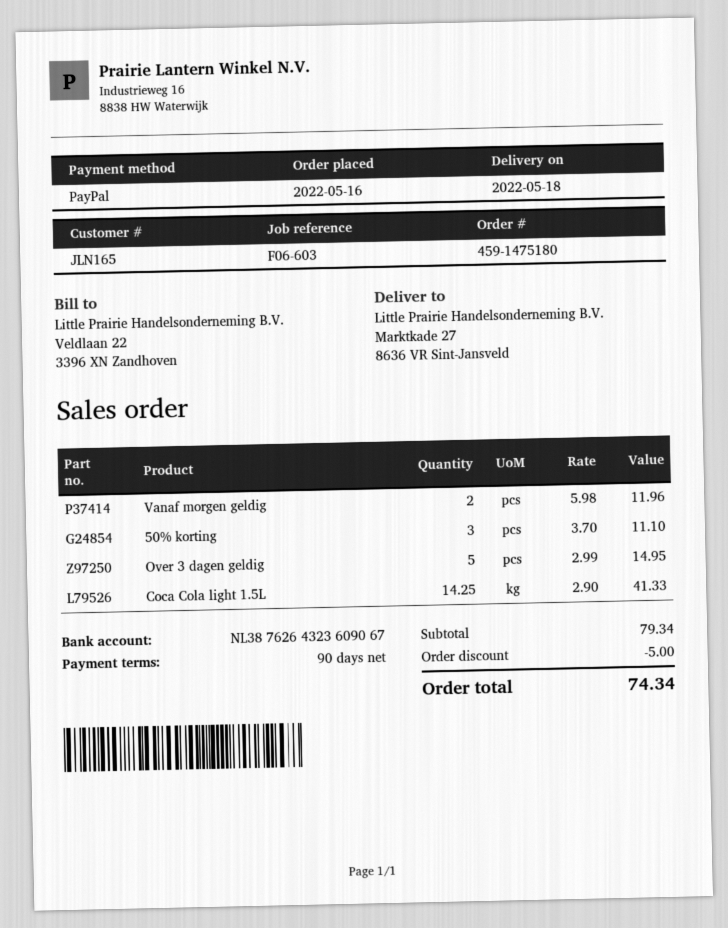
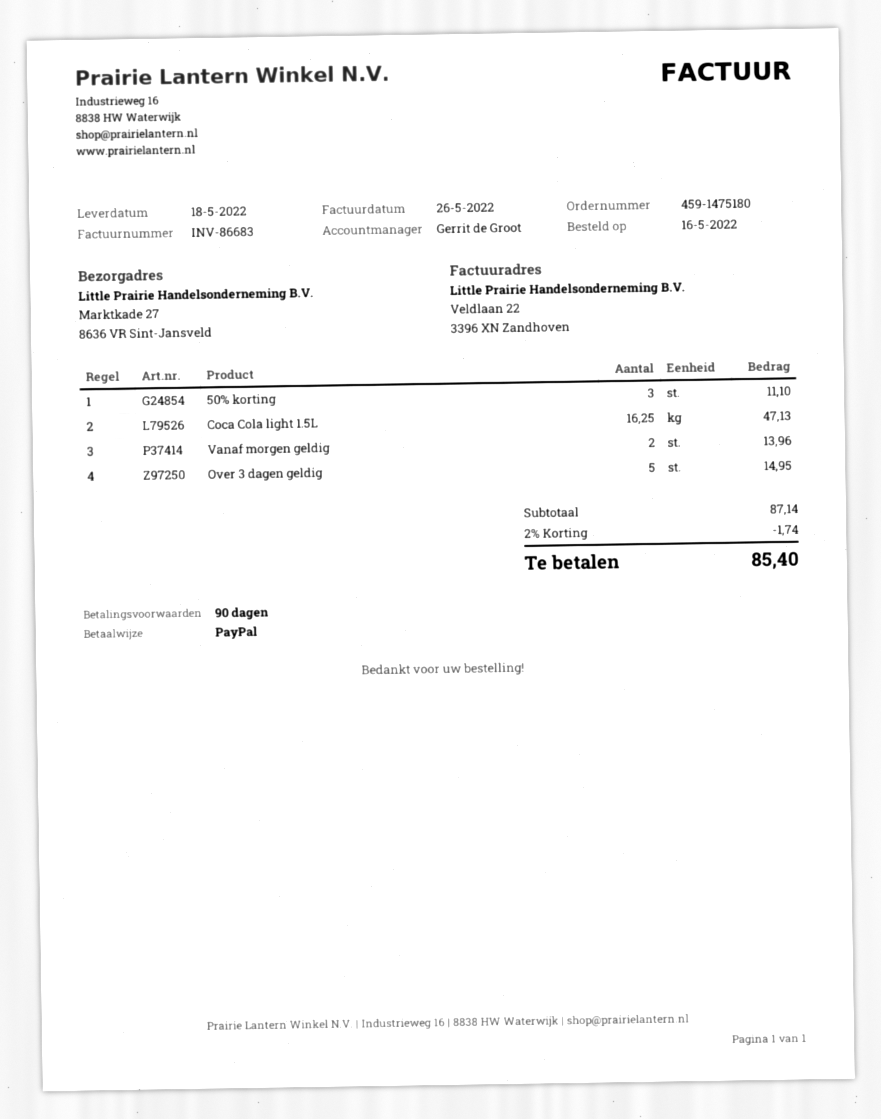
Vanaf morgen geldig: 2 for 11.96 -> 2 for 13.96
Coca Cola light 1.5L: 14.25 for 41.33 -> 16.25 for 47.13
subtotal: 79.34 -> 87.14
discount: 5.00 -> 1.74
total: 74.34 -> 85.40

